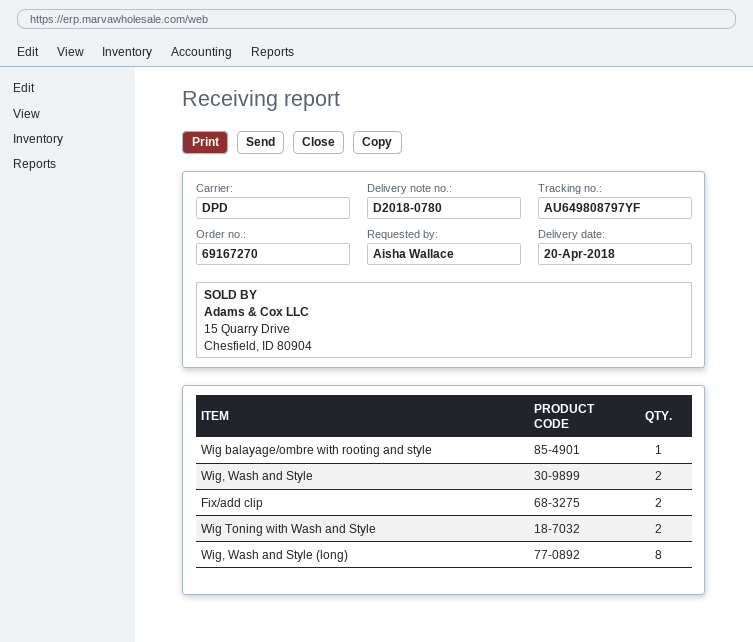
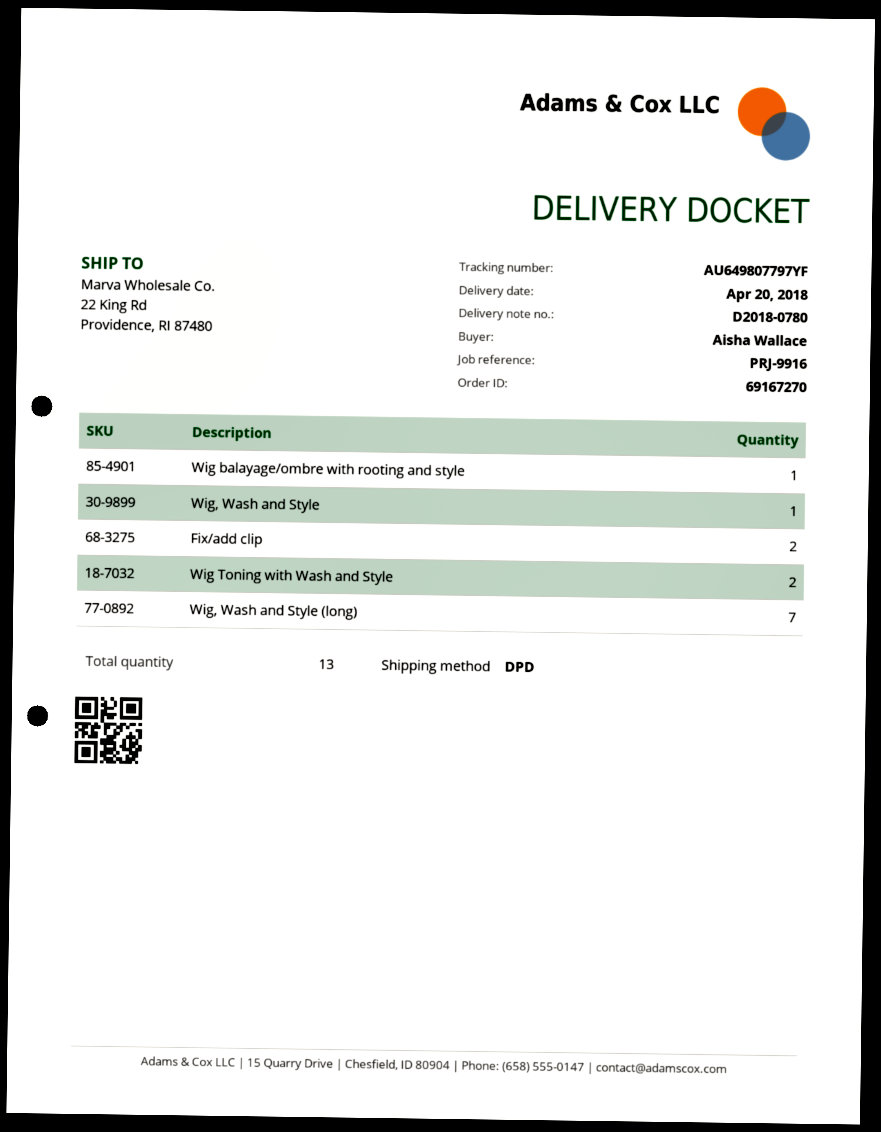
tracking number: AU649808797YF -> AU649807797YF
Wig, Wash and Style: 2 -> 1
Wig, Wash and Style (long): 8 -> 7

